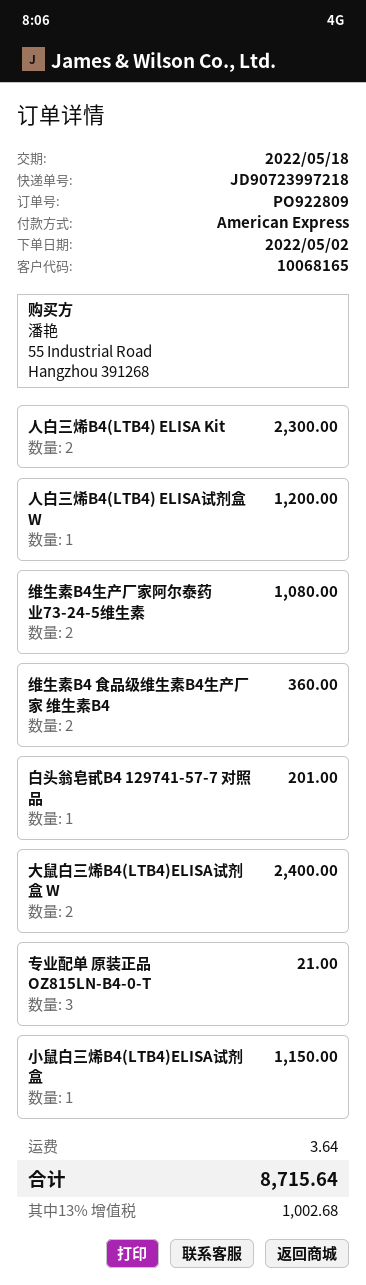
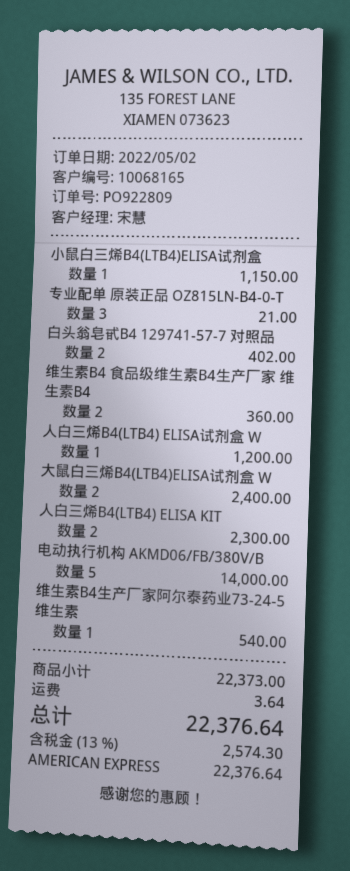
维生素B4生产厂家阿尔泰药业73-24-5维生素: 2 for 1080.00 -> 1 for 540.00
白头翁皂甙B4 129741-57-7 对照品: 1 for 201.00 -> 2 for 402.00
电动执行机构 AKMD06/FB/380V/B: none -> 5 for 14000.00
tax: 13% = 1002.68 -> 13% = 2574.30
total: 8715.64 -> 22376.64

